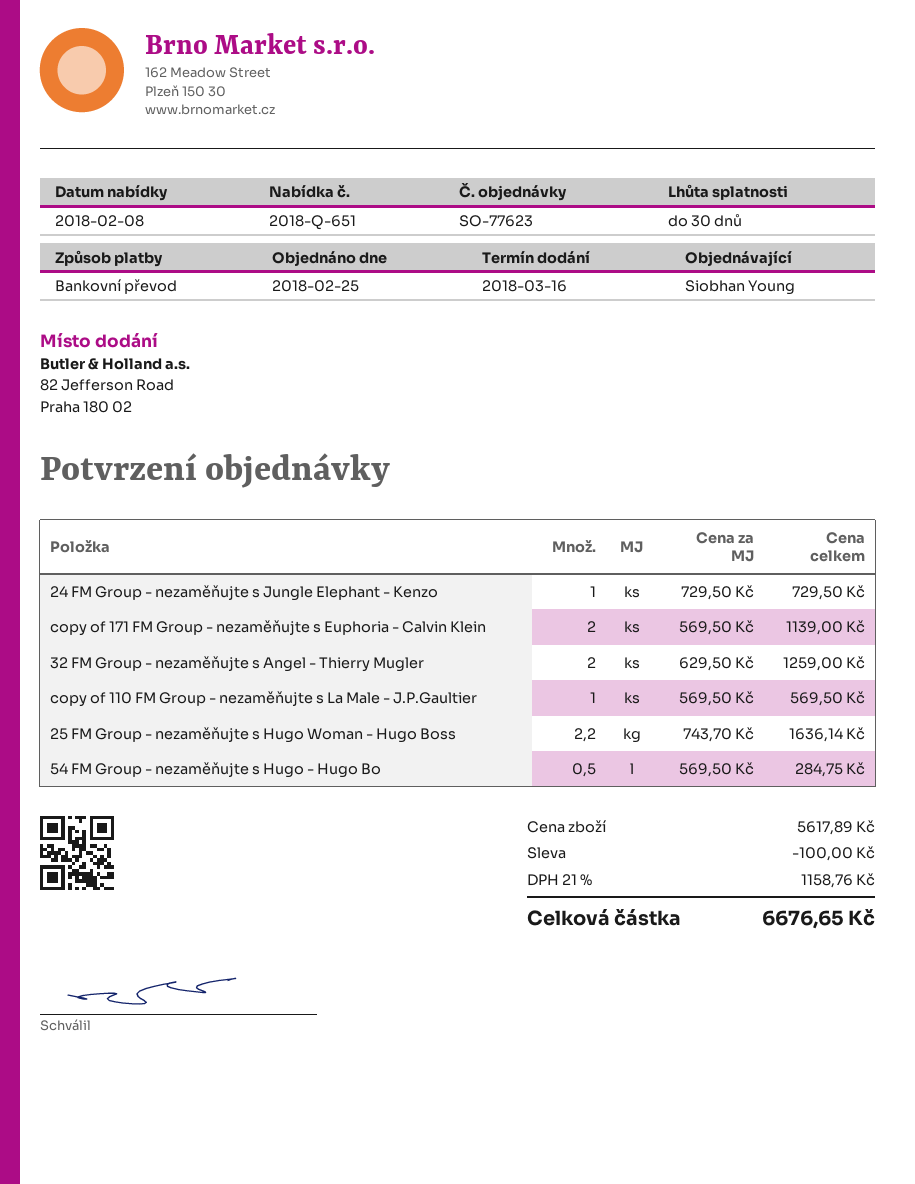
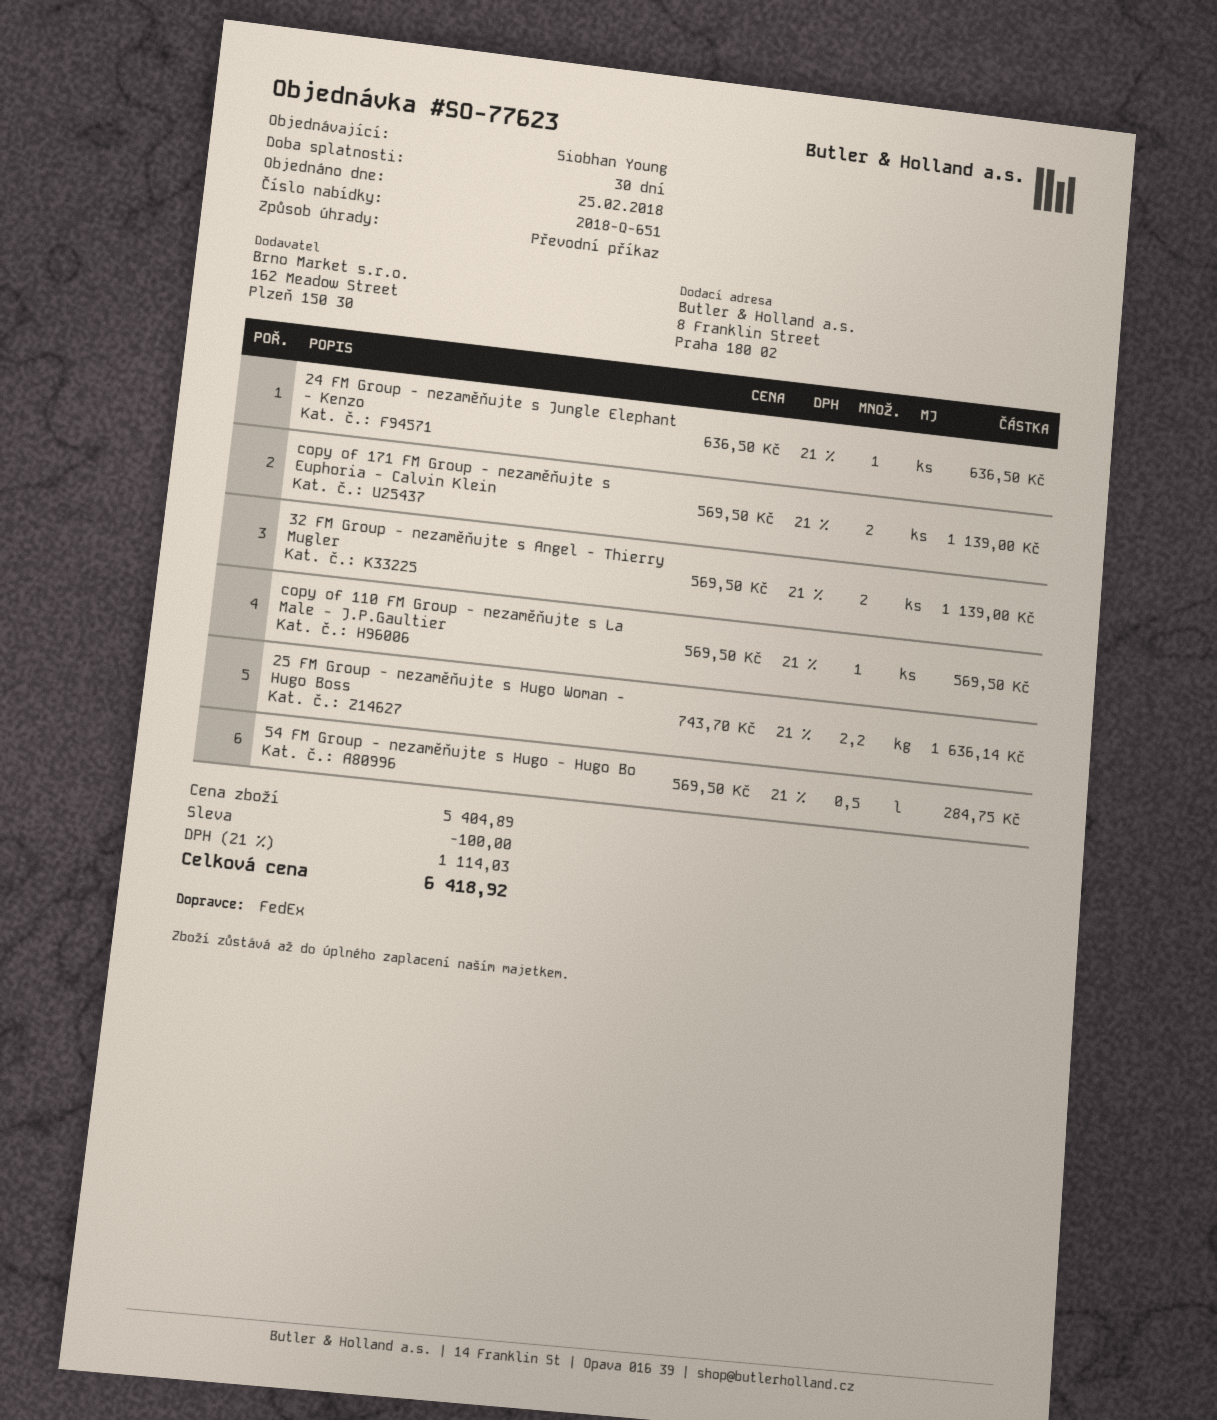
ship to: 82 Jefferson Road, Praha 180 02 -> 8 Franklin Street, Praha 180 02
24 FM Group - nezaměňujte s Jungle Elephant - Kenzo: 1 x 729.50 = 729.50 -> 1 x 636.50 = 636.50
32 FM Group - nezaměňujte s Angel - Thierry Mugler: 2 x 629.50 = 1259.00 -> 2 x 569.50 = 1139.00
subtotal: 5617.89 -> 5404.89
tax: 21% = 1158.76 -> 21% = 1114.03
total: 6676.65 -> 6418.92

